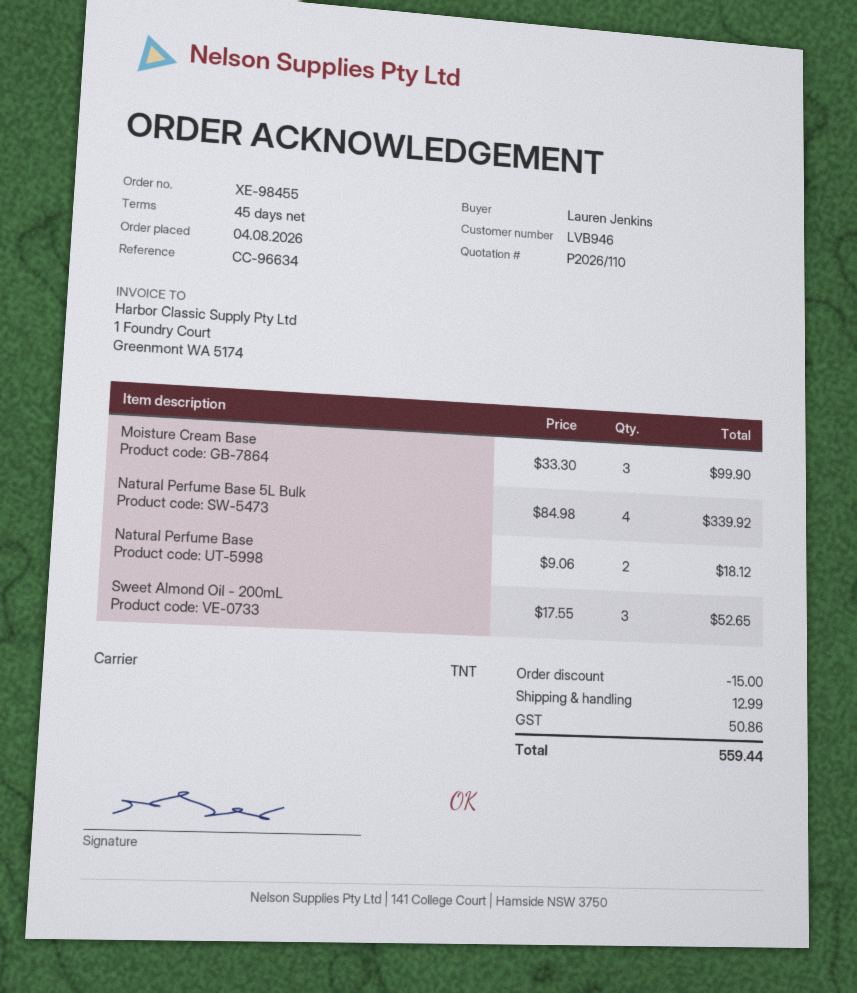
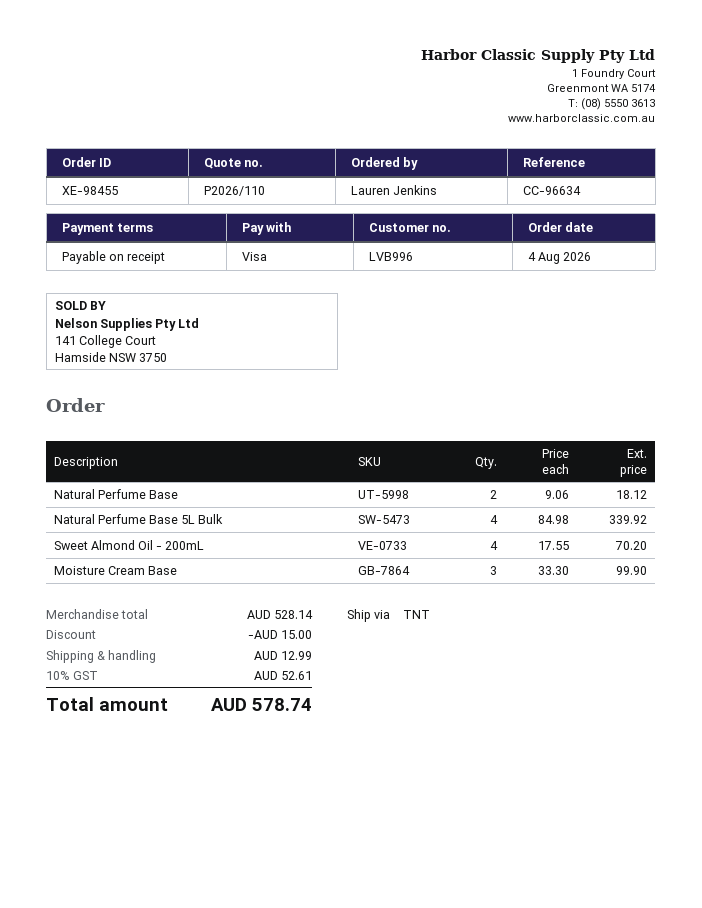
payment terms: 45 days -> on receipt
customer number: LVB946 -> LVB996
Sweet Almond Oil - 200mL: 3 x 17.55 = 52.65 -> 4 x 17.55 = 70.20
tax: 50.86 -> 52.61
total: 559.44 -> 578.74

